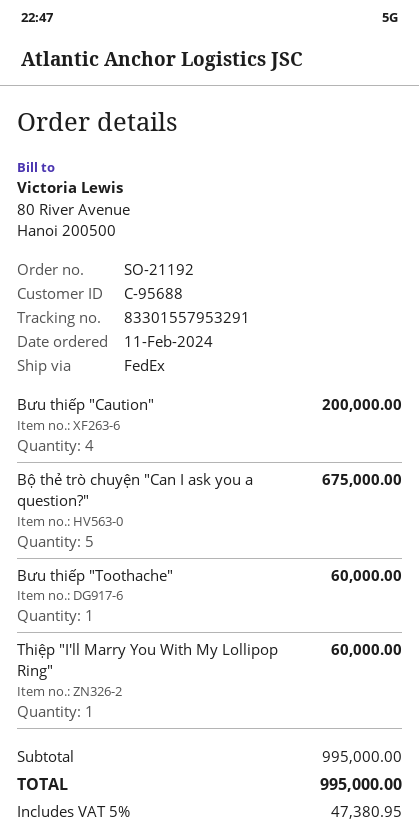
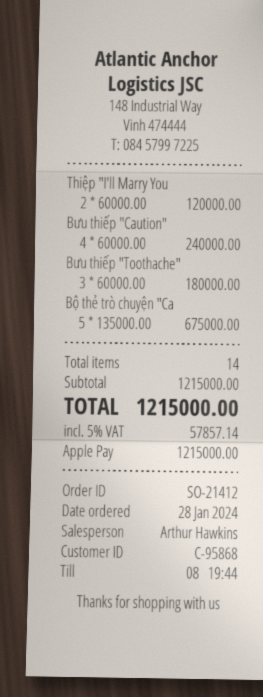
order number: SO-21192 -> SO-21412
order date: 2024-02-11 -> 2024-01-28
customer number: C-95688 -> C-95868
Bưu thiếp "Caution": 4 for 200000.00 -> 4 for 240000.00
Bưu thiếp "Toothache": 1 for 60000.00 -> 3 for 180000.00
Thiệp "I'll Marry You With My Lollipop Ring": 1 for 60000.00 -> 2 for 120000.00
subtotal: 995000.00 -> 1215000.00
tax: 5% = 47380.95 -> 5% = 57857.14
total: 995000.00 -> 1215000.00

